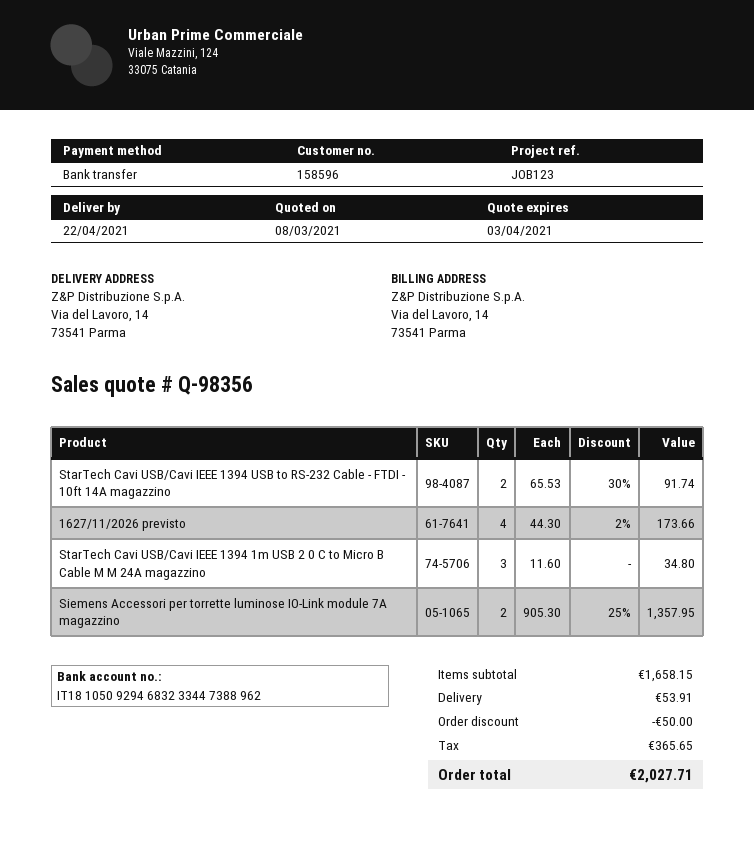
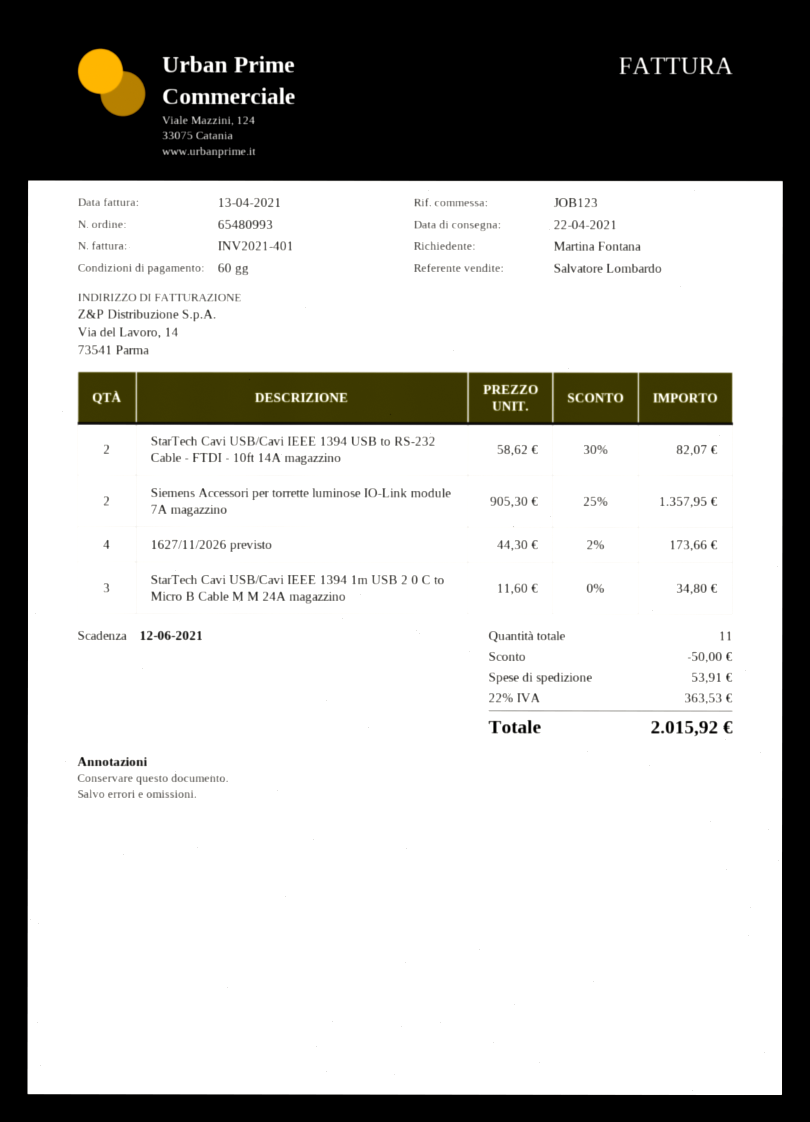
StarTech Cavi USB/Cavi IEEE 1394 USB to RS-232 Cable - FTDI - 10ft 14A magazzino: 2 x 65.53 - 30% = 91.74 -> 2 x 58.62 - 30% = 82.07
tax: 365.65 -> 363.53
total: 2027.71 -> 2015.92

